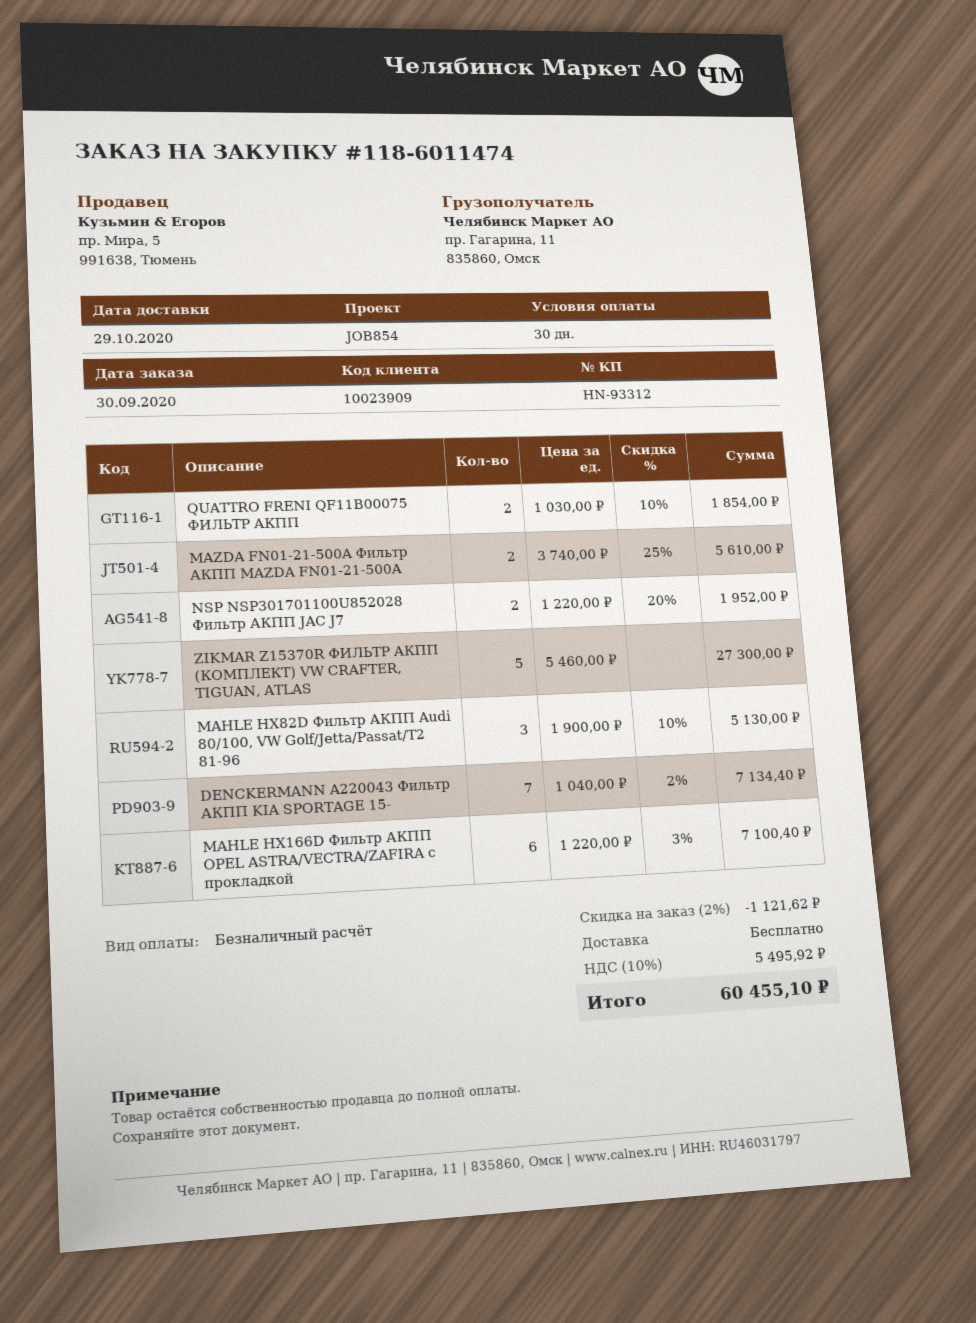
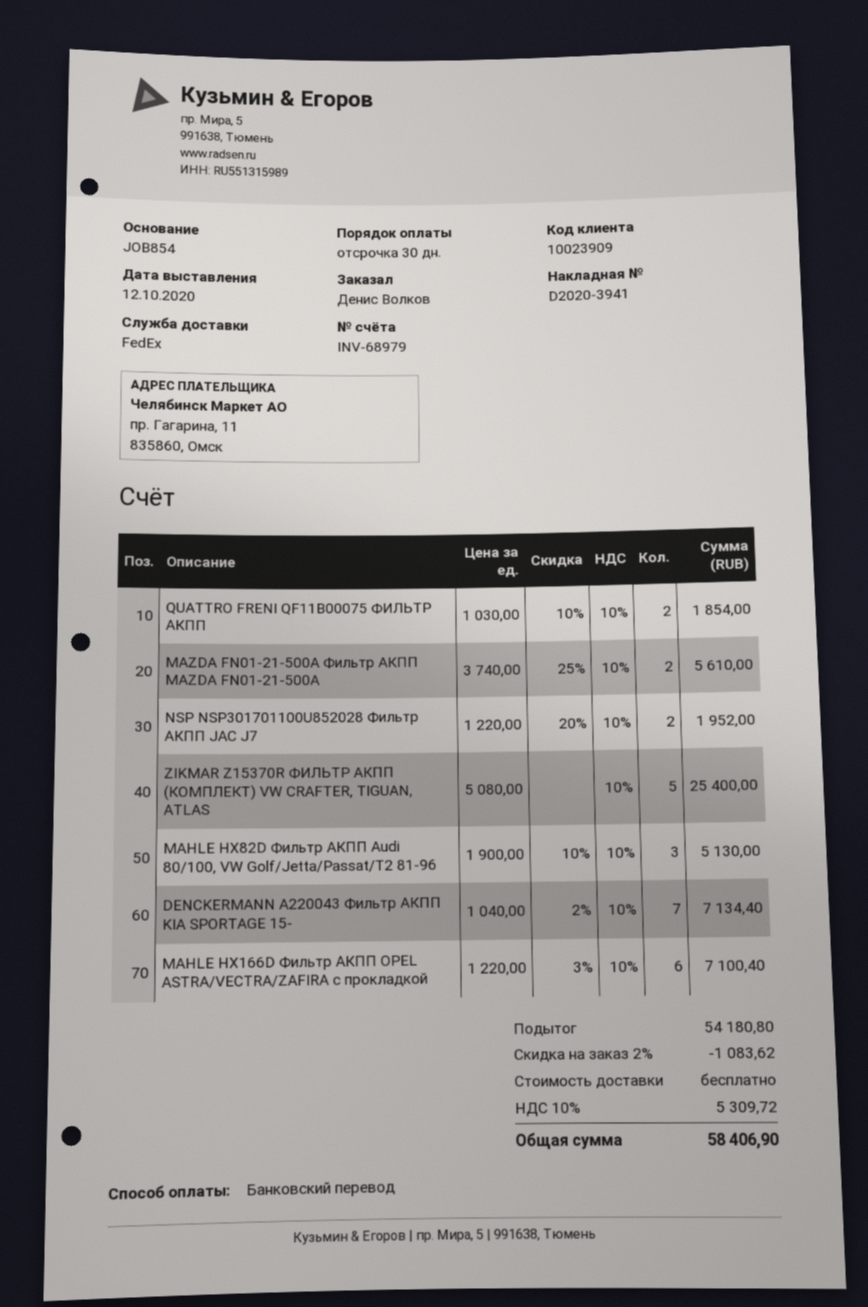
ZIKMAR Z15370R ФИЛЬТР АКПП (КОМПЛЕКТ) VW CRAFTER, TIGUAN, ATLAS: 5 x 5460.00 = 27300.00 -> 5 x 5080.00 = 25400.00
discount: 2% = 1121.62 -> 2% = 1083.62
tax: 10% = 5495.92 -> 10% = 5309.72
total: 60455.10 -> 58406.90

